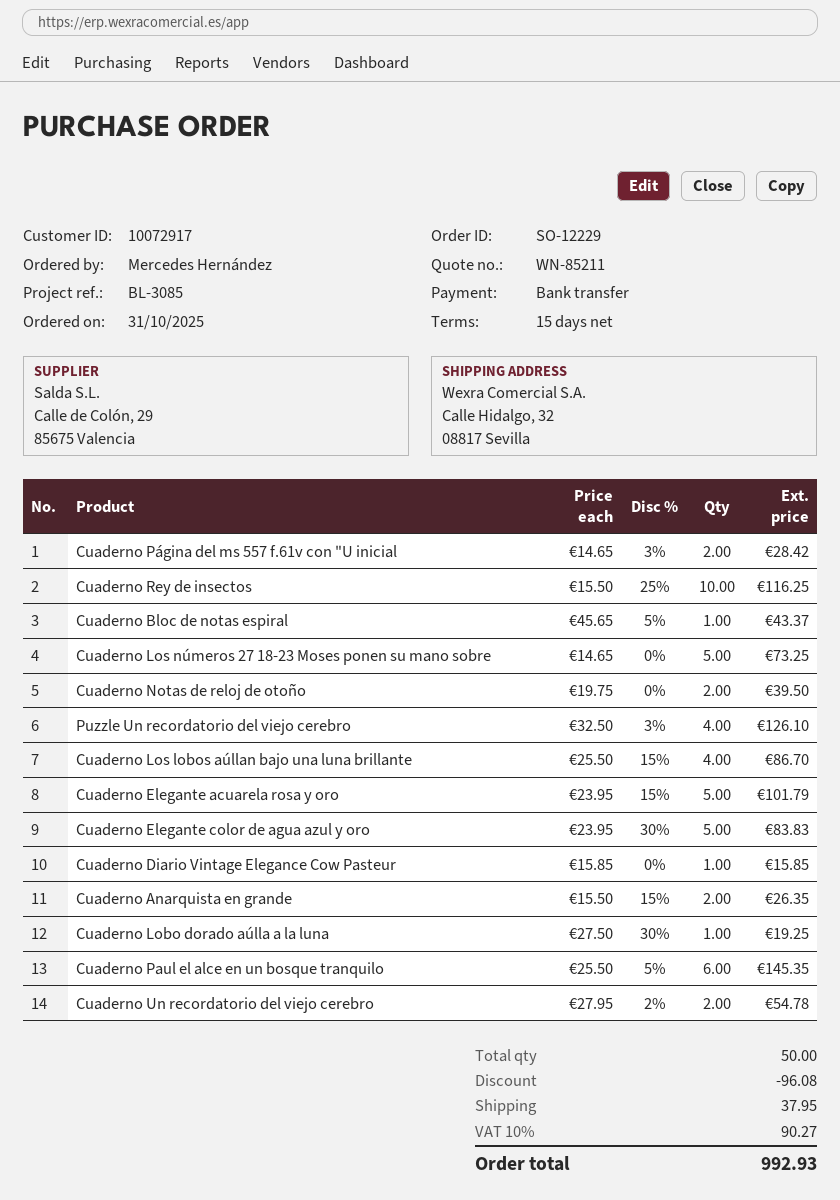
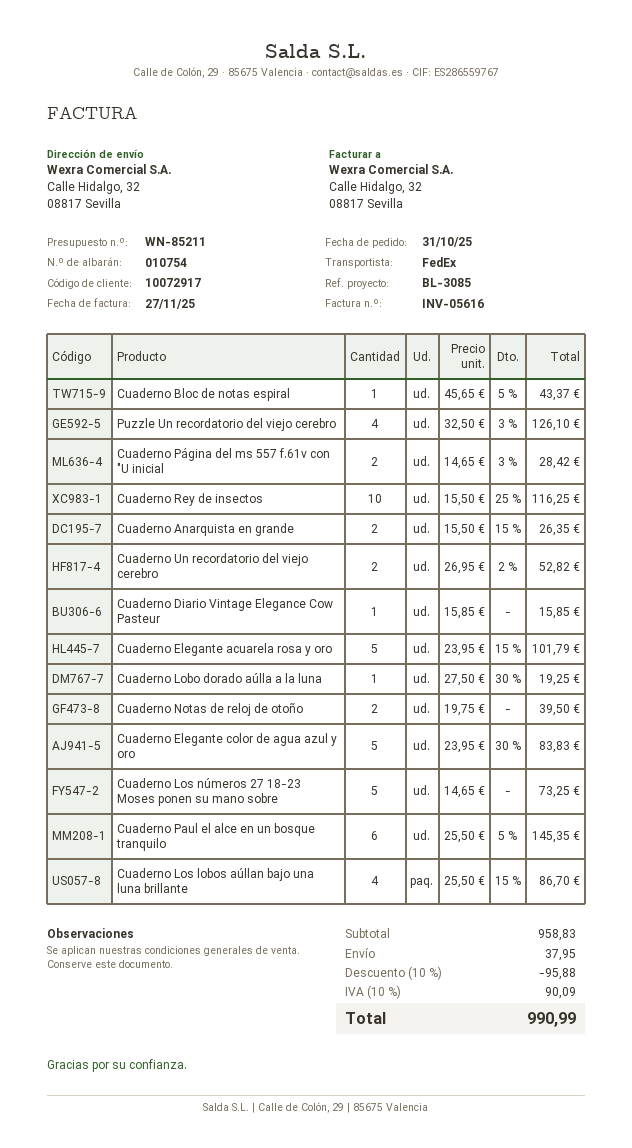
Cuaderno Un recordatorio del viejo cerebro: 2 x 27.95 - 2% = 54.78 -> 2 x 26.95 - 2% = 52.82
discount: 96.08 -> 95.88
tax: 10% = 90.27 -> 10% = 90.09
total: 992.93 -> 990.99

